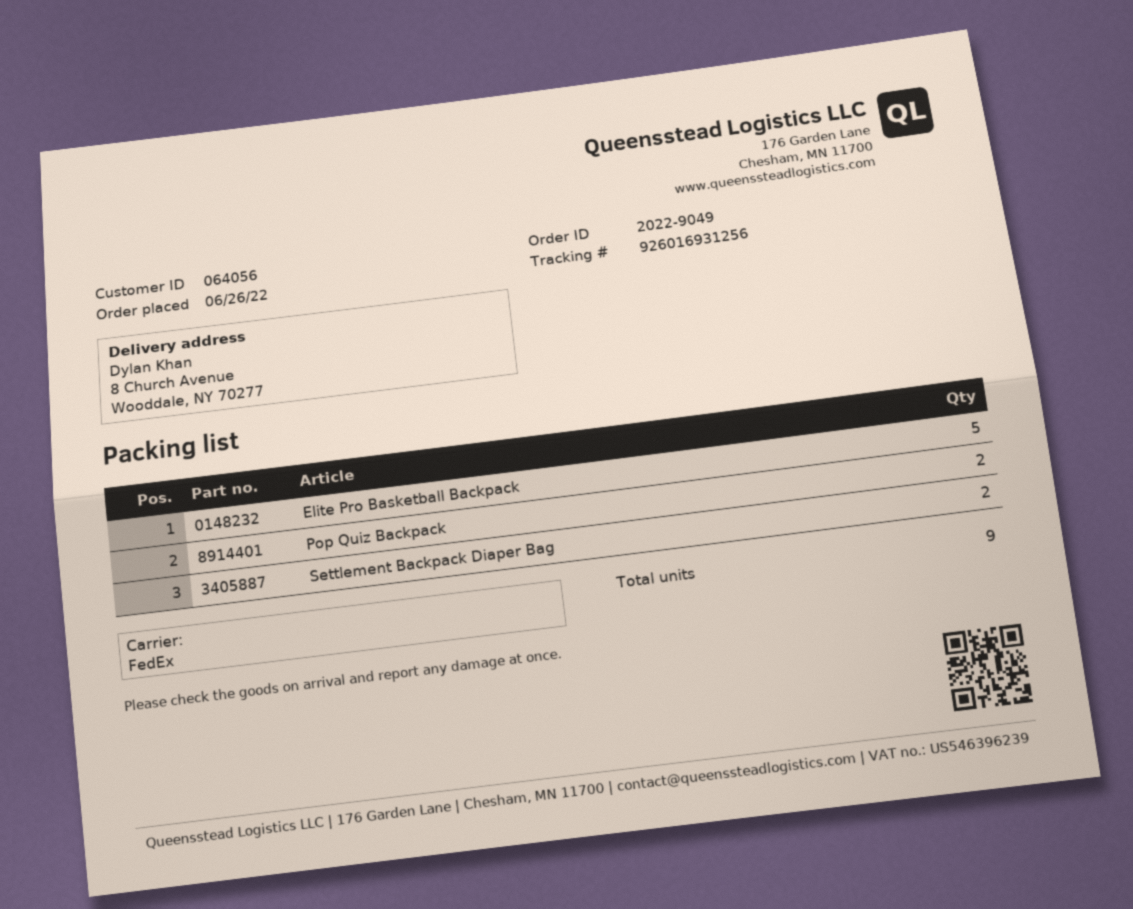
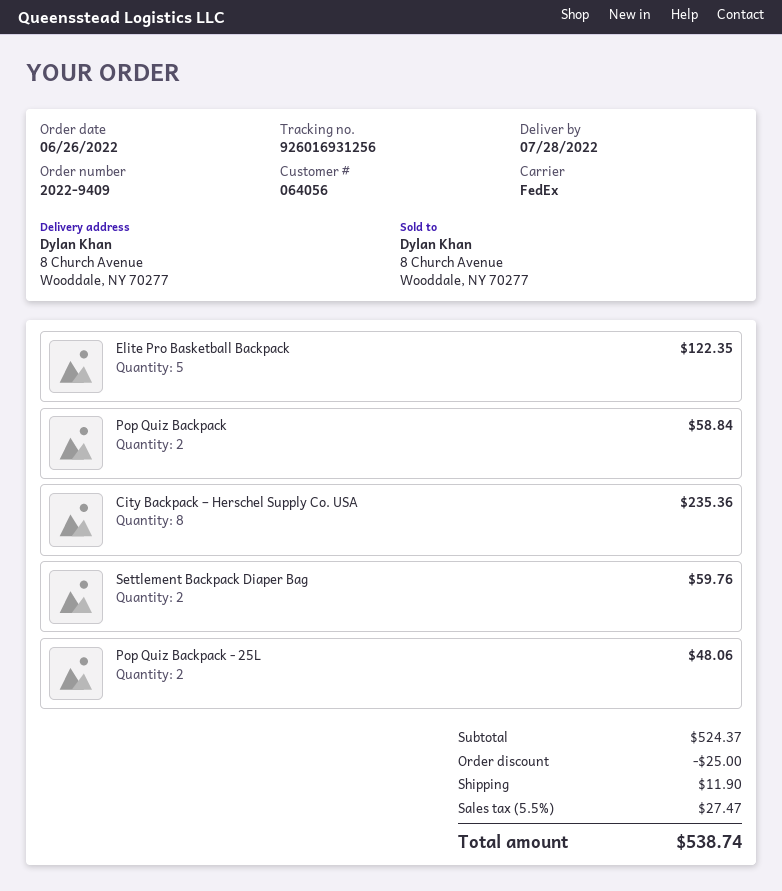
order number: 2022-9049 -> 2022-9409
City Backpack – Herschel Supply Co. USA: none -> 8
Pop Quiz Backpack - 25L: none -> 2

